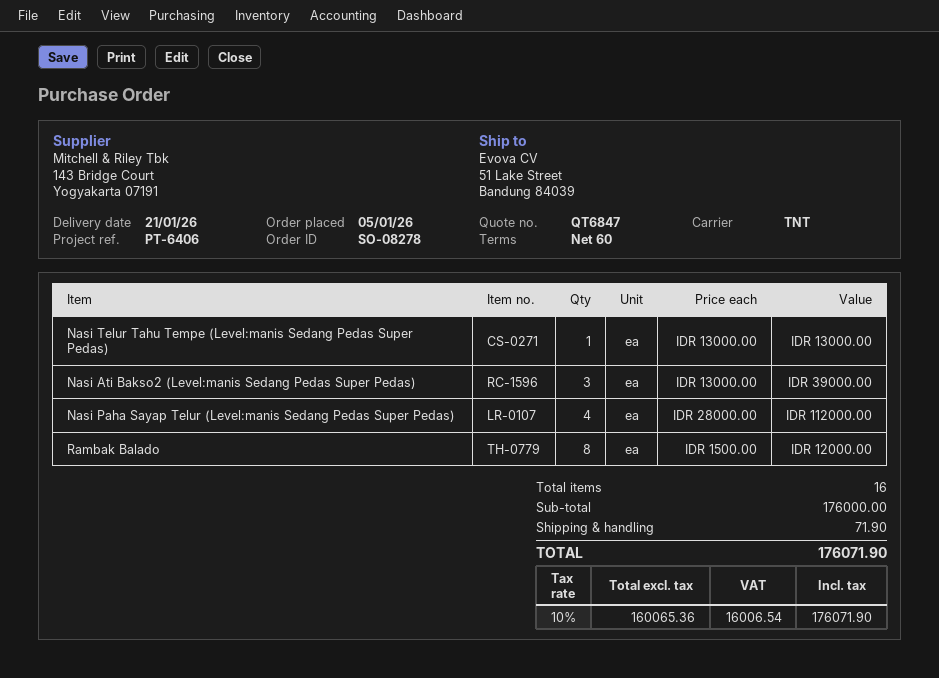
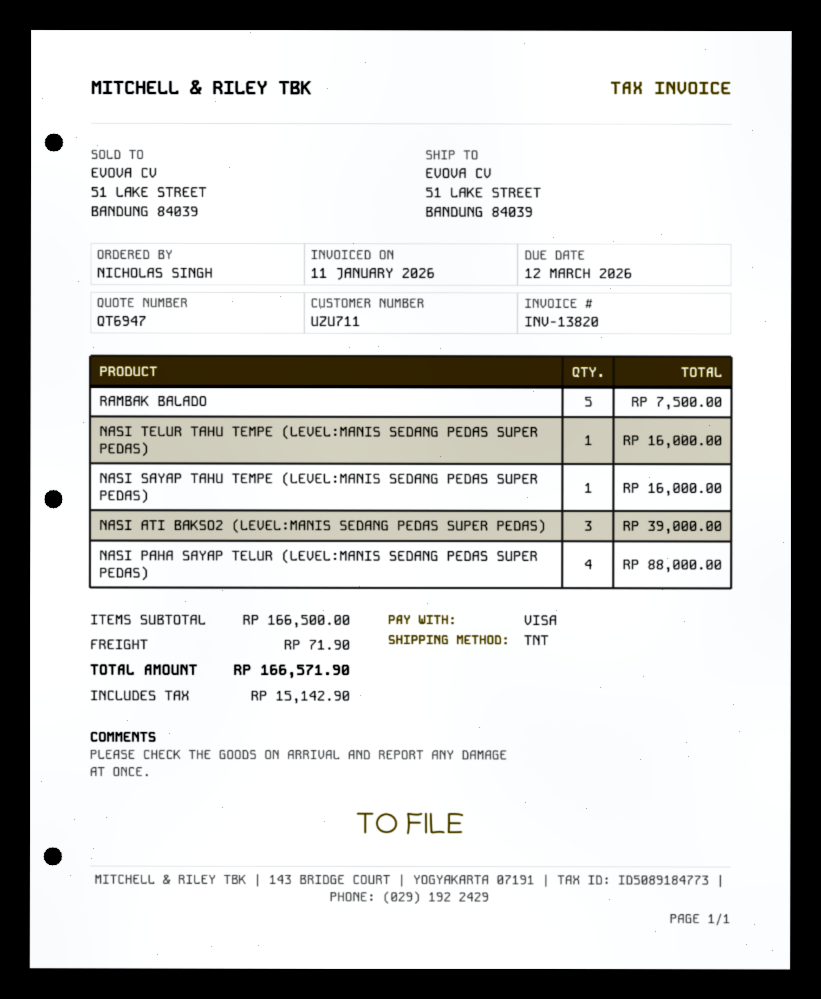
quote number: QT6847 -> QT6947
Nasi Telur Tahu Tempe (Level:manis Sedang Pedas Super Pedas): 1 for 13000.00 -> 1 for 16000.00
Nasi Paha Sayap Telur (Level:manis Sedang Pedas Super Pedas): 4 for 112000.00 -> 4 for 88000.00
Rambak Balado: 8 for 12000.00 -> 5 for 7500.00
NASI SAYAP TAHU TEMPE (LEVEL:MANIS SEDANG PEDAS SUPER PEDAS): none -> 1 for 16000.00
subtotal: 176000.00 -> 166500.00
tax: 16006.54 -> 15142.90
total: 176071.90 -> 166571.90

